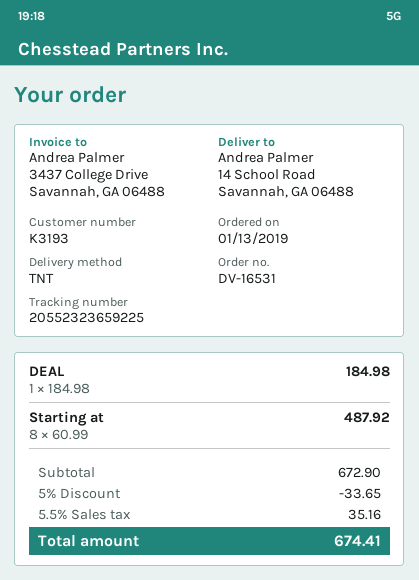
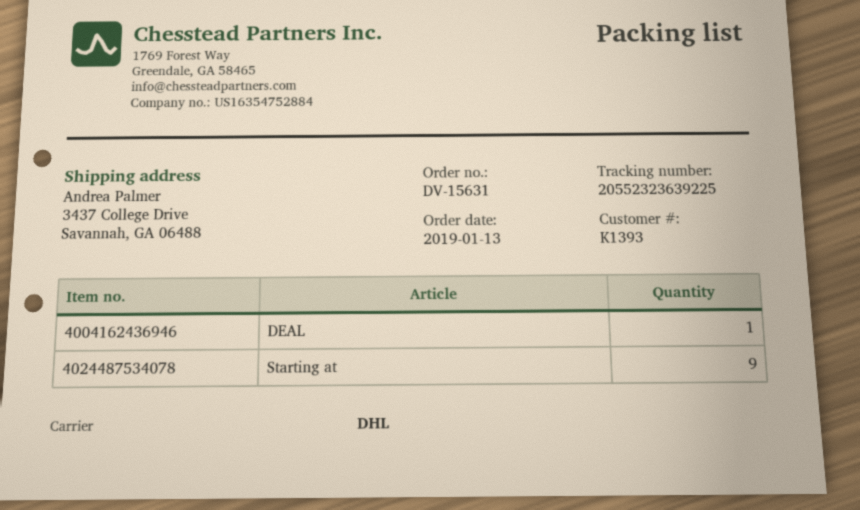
order number: DV-16531 -> DV-15631
customer number: K3193 -> K1393
shipping method: TNT -> DHL
tracking number: 20552323659225 -> 20552323639225
ship to: 14 School Road, Savannah, GA 06488 -> 3437 College Drive, Savannah, GA 06488
Starting at: 8 -> 9

